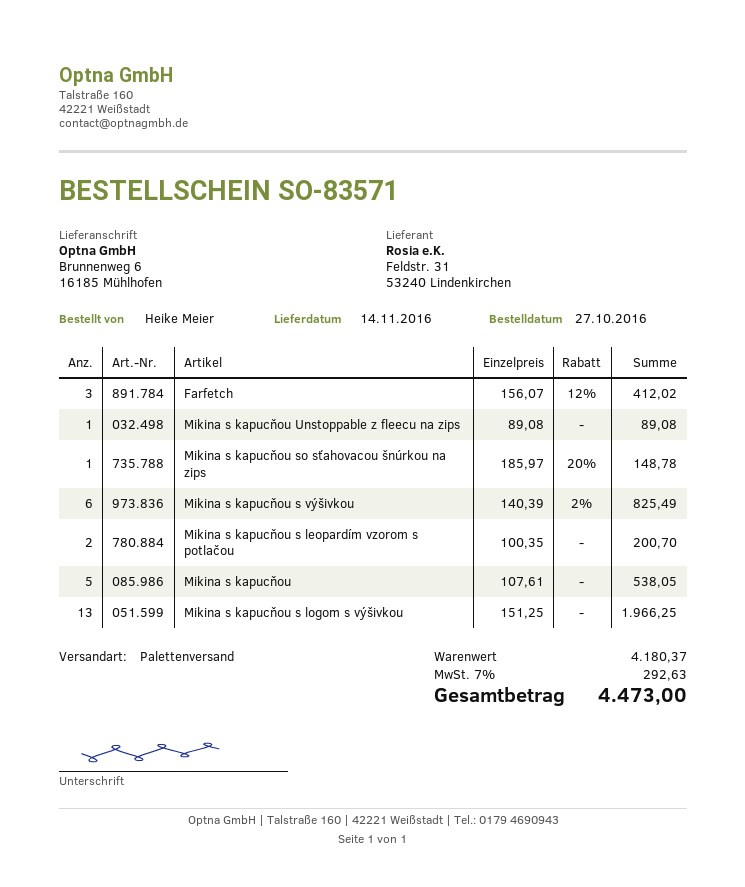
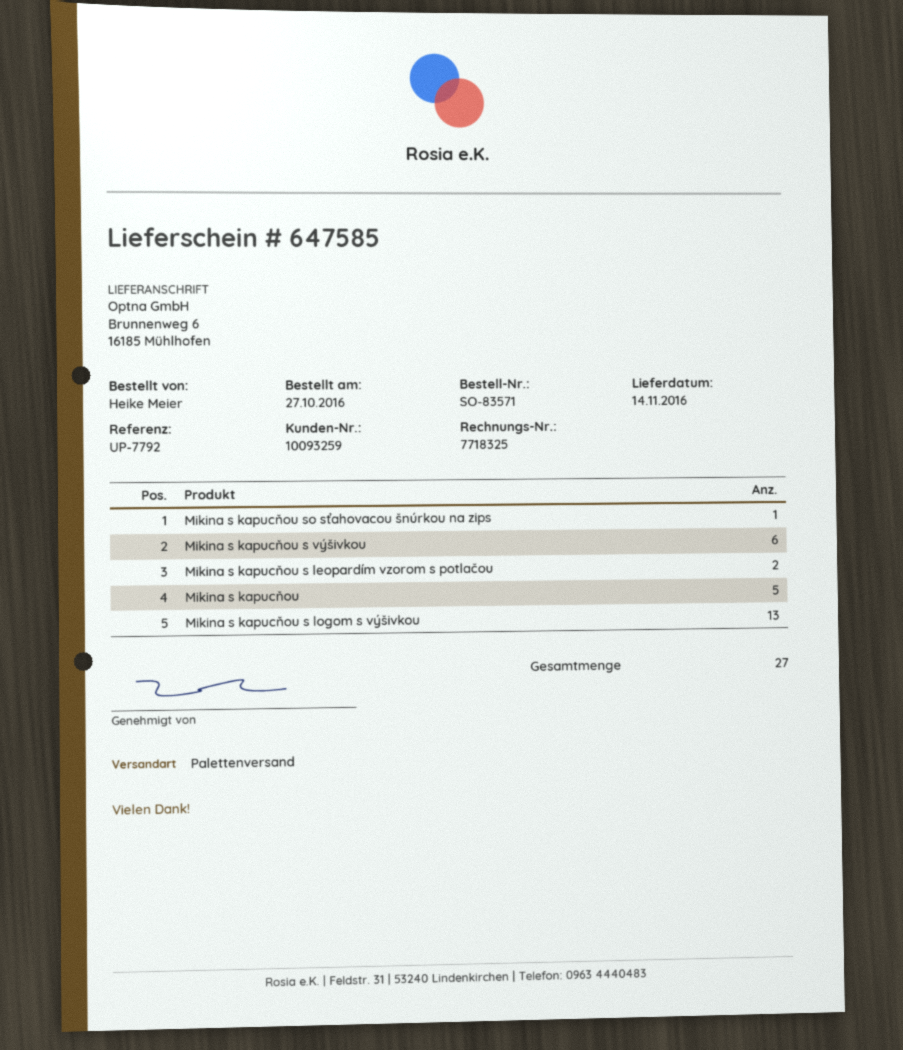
Farfetch: 3 -> none
Mikina s kapucňou Unstoppable z fleecu na zips: 1 -> none

